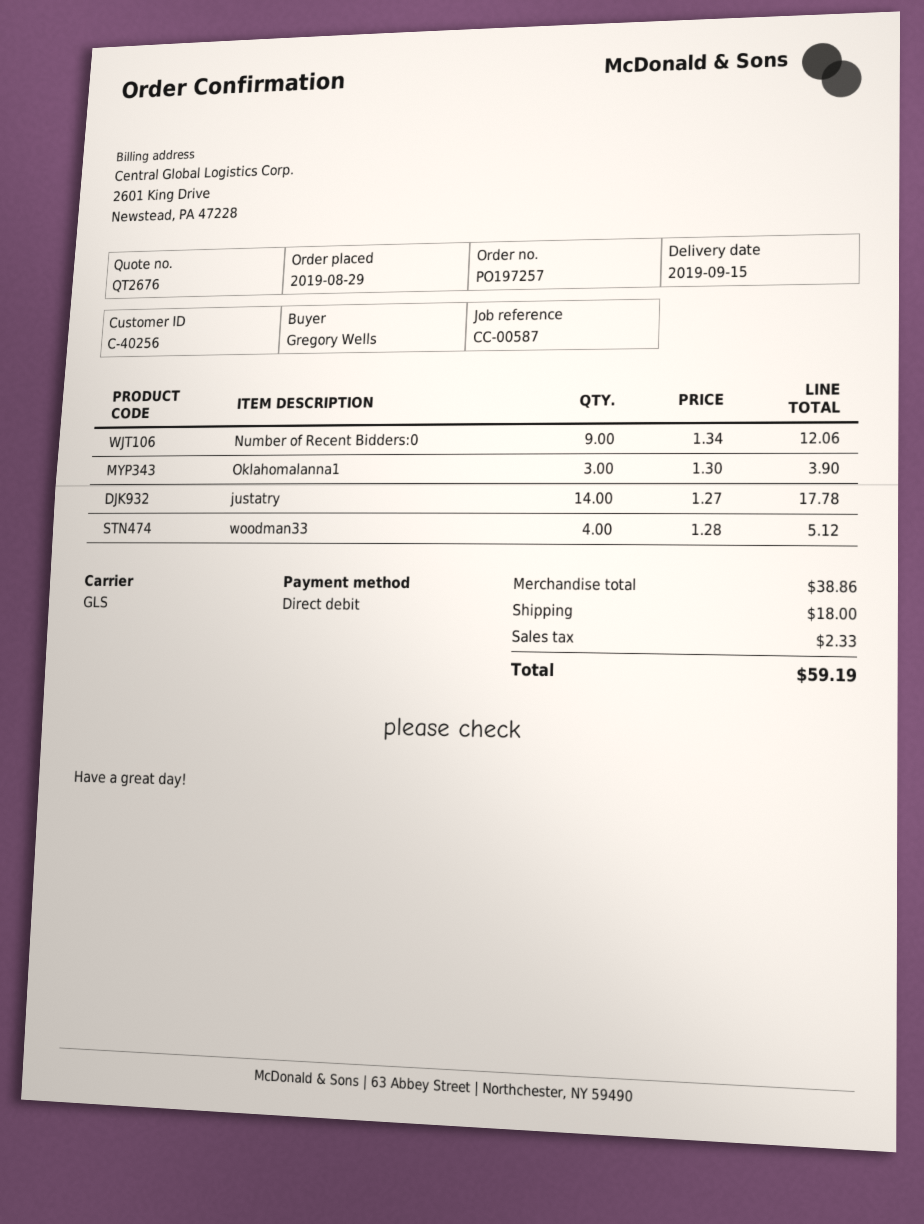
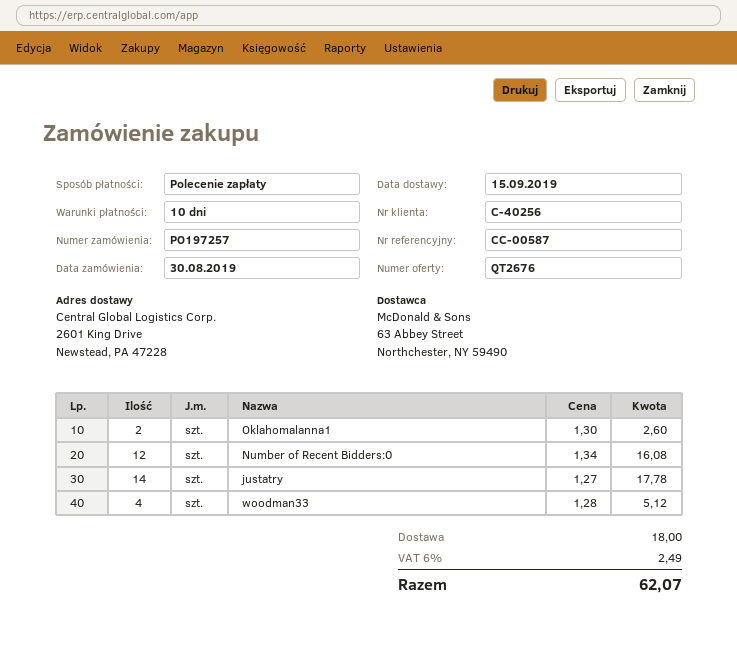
order date: 2019-08-29 -> 2019-08-30
Number of Recent Bidders:0: 9 x 1.34 = 12.06 -> 12 x 1.34 = 16.08
Oklahomalanna1: 3 x 1.30 = 3.90 -> 2 x 1.30 = 2.60
tax: 2.33 -> 2.49
total: 59.19 -> 62.07

